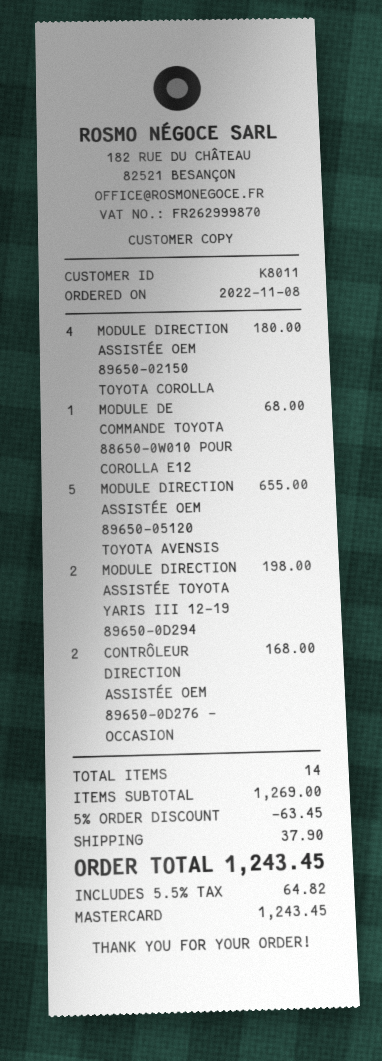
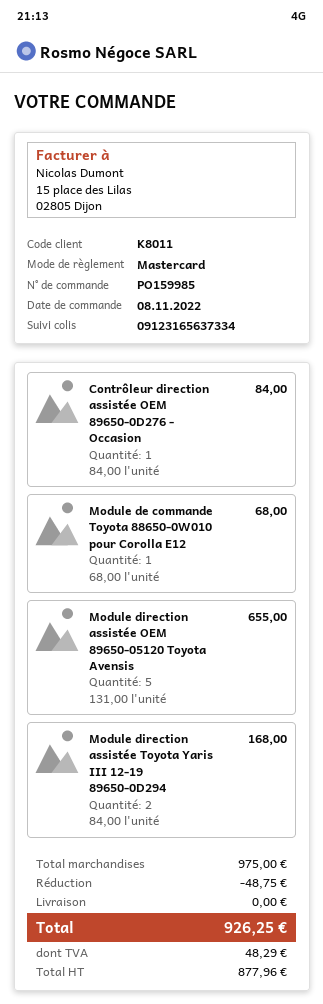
MODULE DIRECTION ASSISTÉE OEM 89650-02150 TOYOTA COROLLA: 4 for 180.00 -> none
MODULE DIRECTION ASSISTÉE TOYOTA YARIS III 12-19 89650-0D294: 2 for 198.00 -> 2 for 168.00
CONTRÔLEUR DIRECTION ASSISTÉE OEM 89650-0D276 - OCCASION: 2 for 168.00 -> 1 for 84.00
subtotal: 1269.00 -> 975.00
discount: 63.45 -> 48.75
shipping: 37.90 -> 0.00
tax: 64.82 -> 48.29
total: 1243.45 -> 926.25

